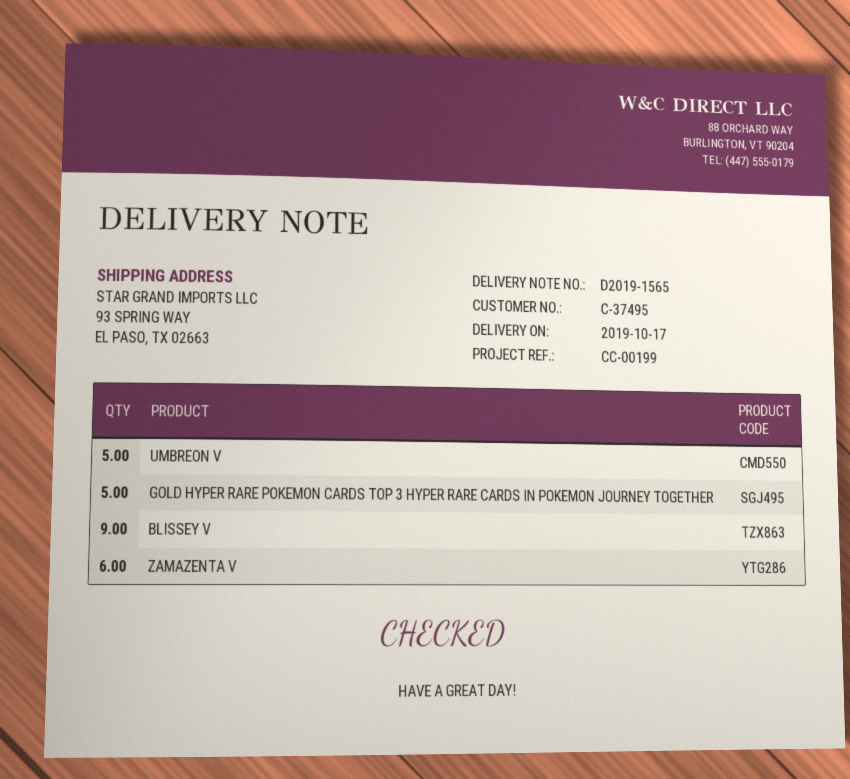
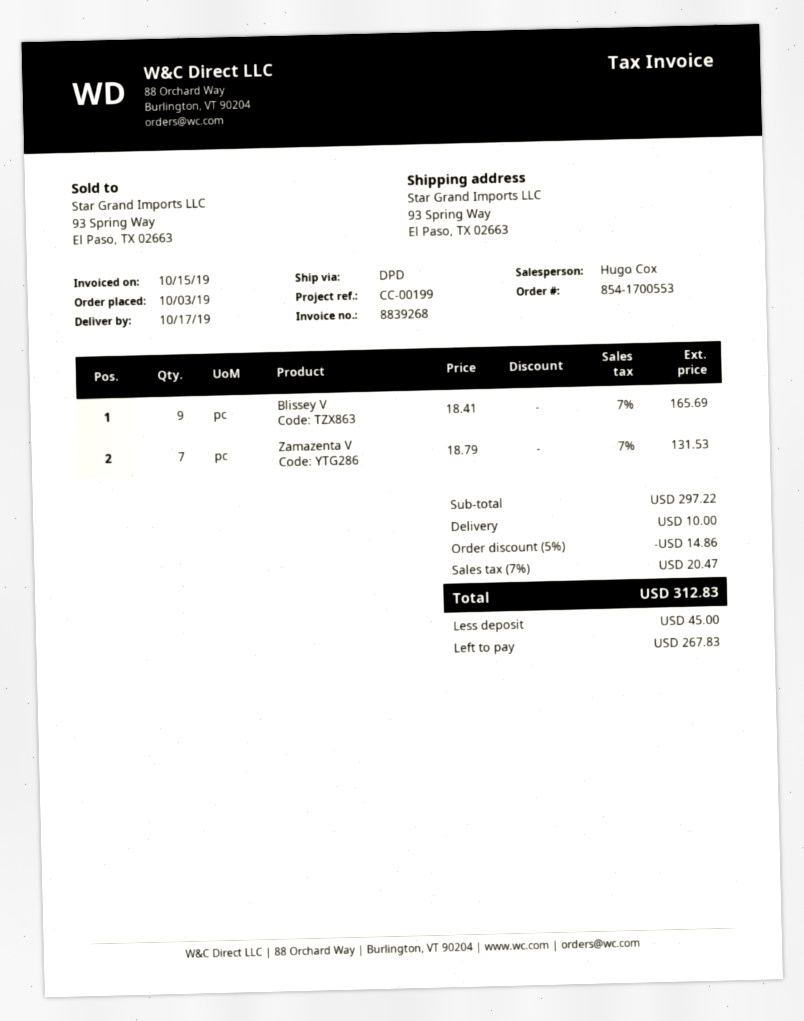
UMBREON V: 5 -> none
GOLD HYPER RARE POKEMON CARDS TOP 3 HYPER RARE CARDS IN POKEMON JOURNEY TOGETHER: 5 -> none
ZAMAZENTA V: 6 -> 7

